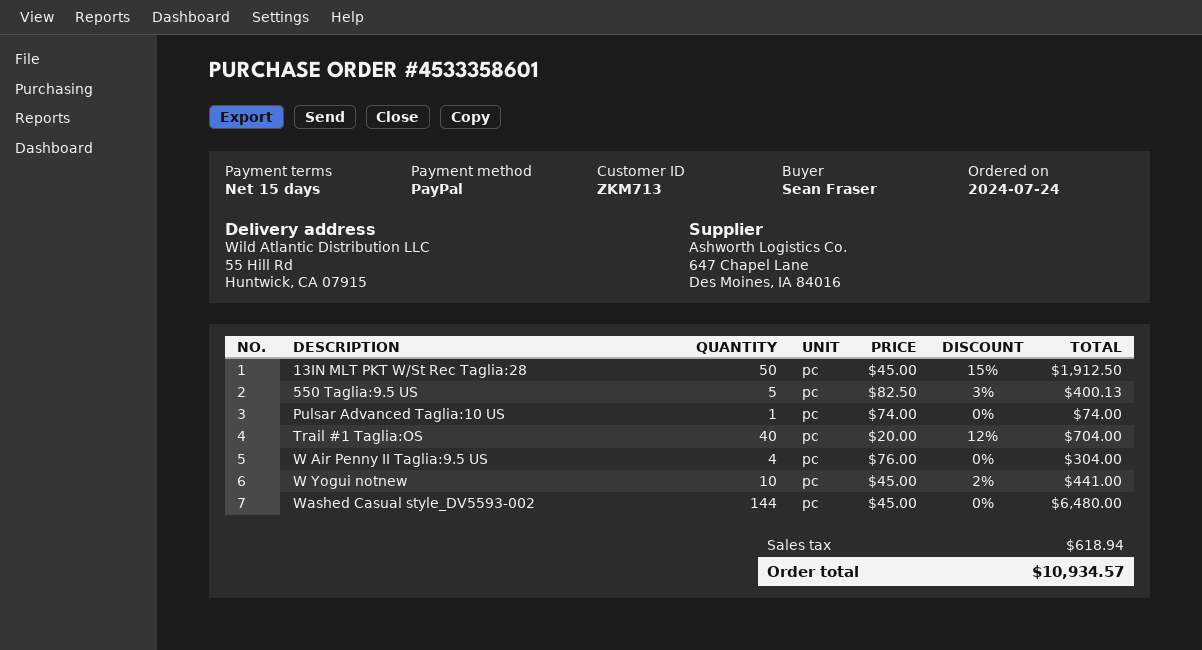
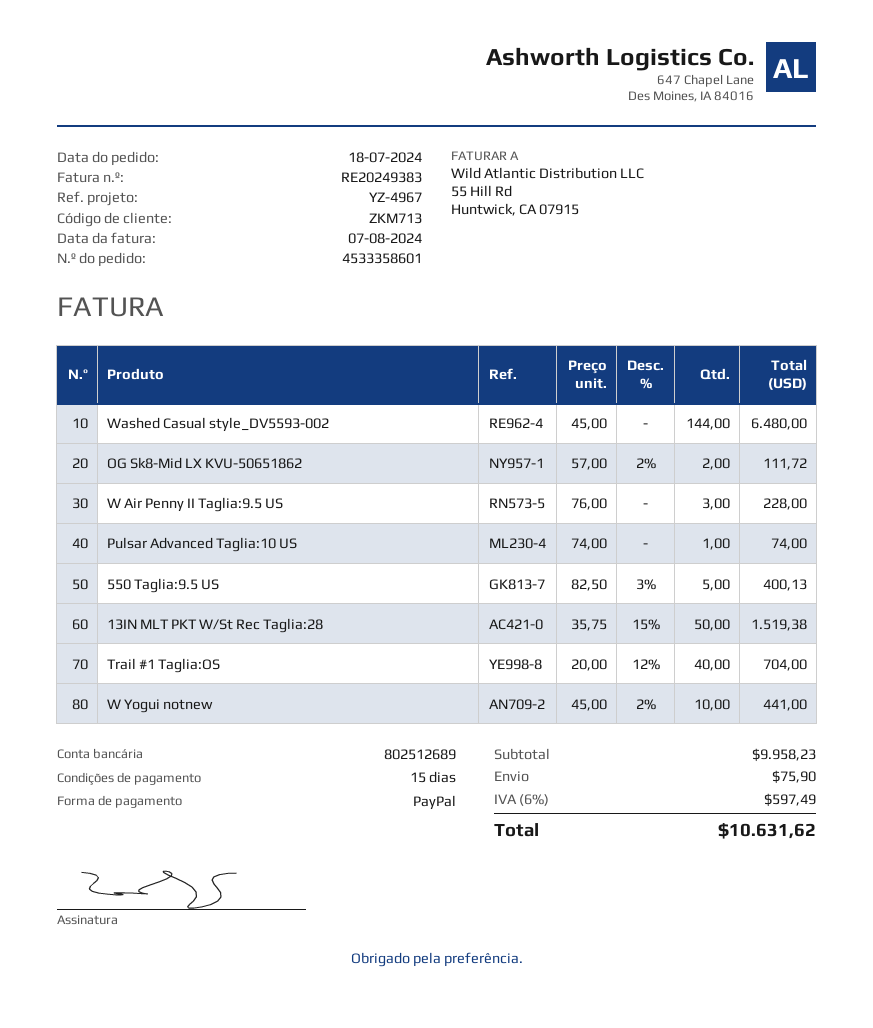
order date: 2024-07-24 -> 2024-07-18
13IN MLT PKT W/St Rec Taglia:28: 50 x 45.00 - 15% = 1912.50 -> 50 x 35.75 - 15% = 1519.38
W Air Penny II Taglia:9.5 US: 4 x 76.00 = 304.00 -> 3 x 76.00 = 228.00
OG Sk8-Mid LX KVU-50651862: none -> 2 x 57.00 - 2% = 111.72
shipping: none -> 75.90
tax: 618.94 -> 597.49
total: 10934.57 -> 10631.62

